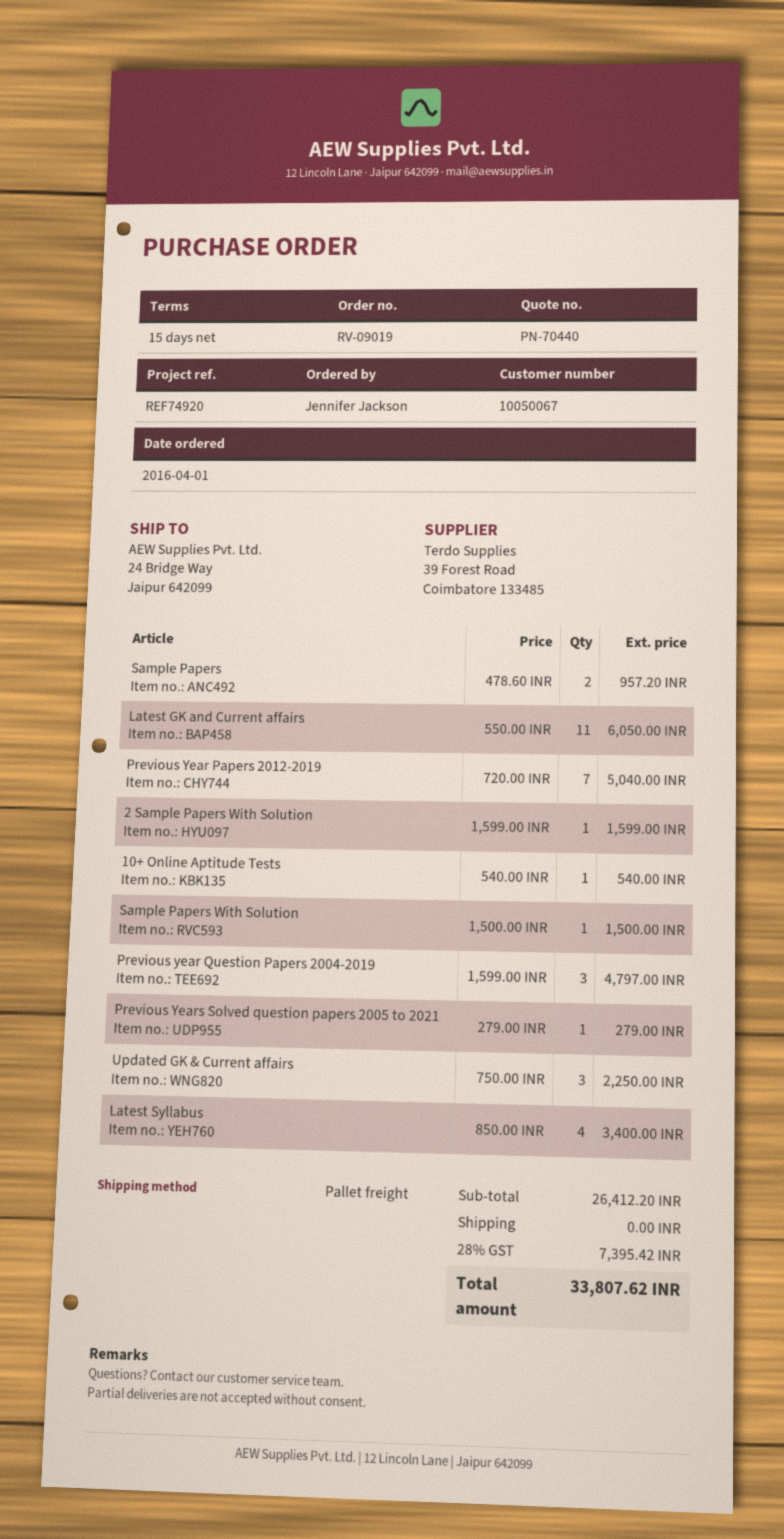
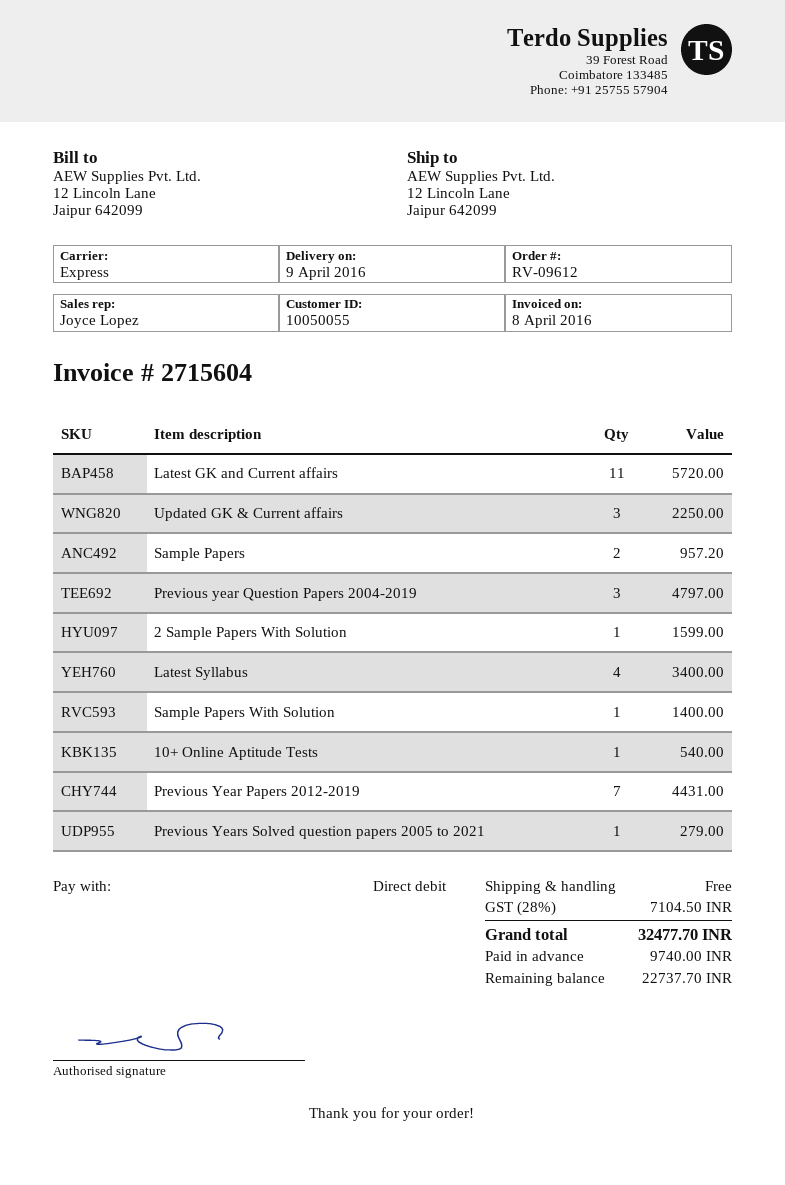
order number: RV-09019 -> RV-09612
customer number: 10050067 -> 10050055
shipping method: pallet freight -> express
ship to: 24 Bridge Way, Jaipur 642099 -> 12 Lincoln Lane, Jaipur 642099
Latest GK and Current affairs: 11 for 6050.00 -> 11 for 5720.00
Previous Year Papers 2012-2019: 7 for 5040.00 -> 7 for 4431.00
Sample Papers With Solution: 1 for 1500.00 -> 1 for 1400.00
tax: 28% = 7395.42 -> 28% = 7104.50
total: 33807.62 -> 32477.70

